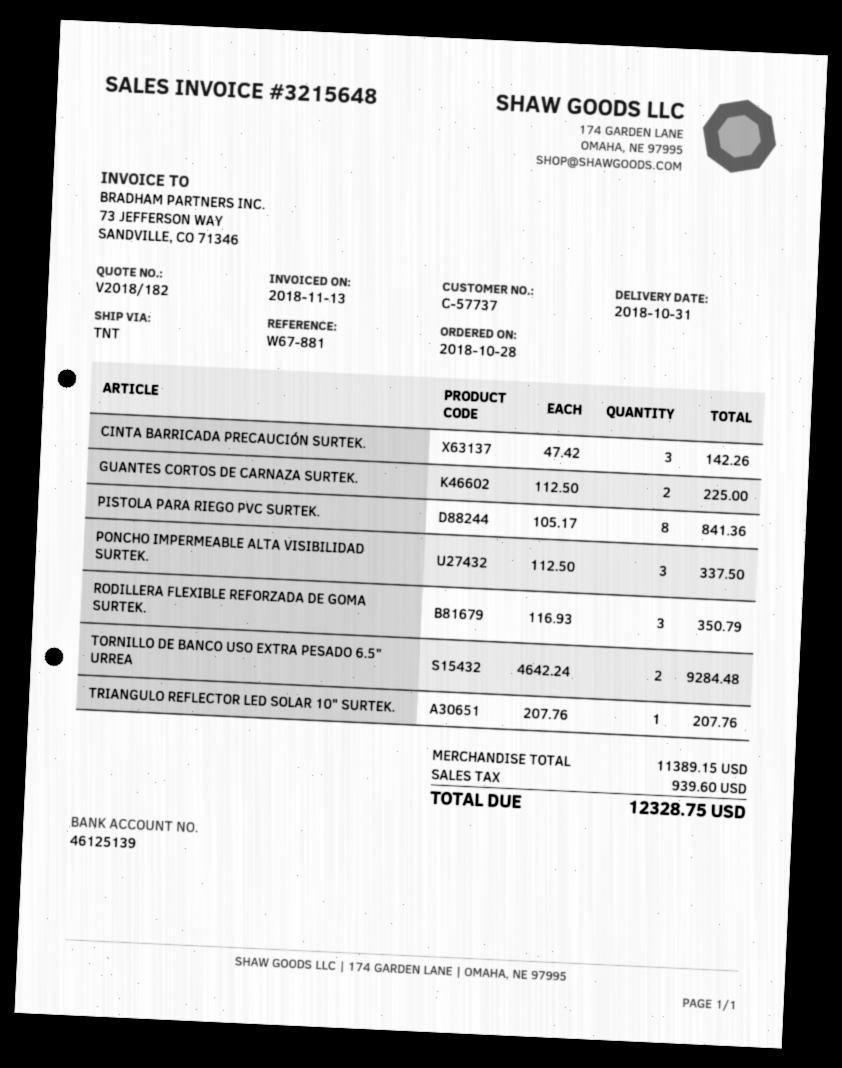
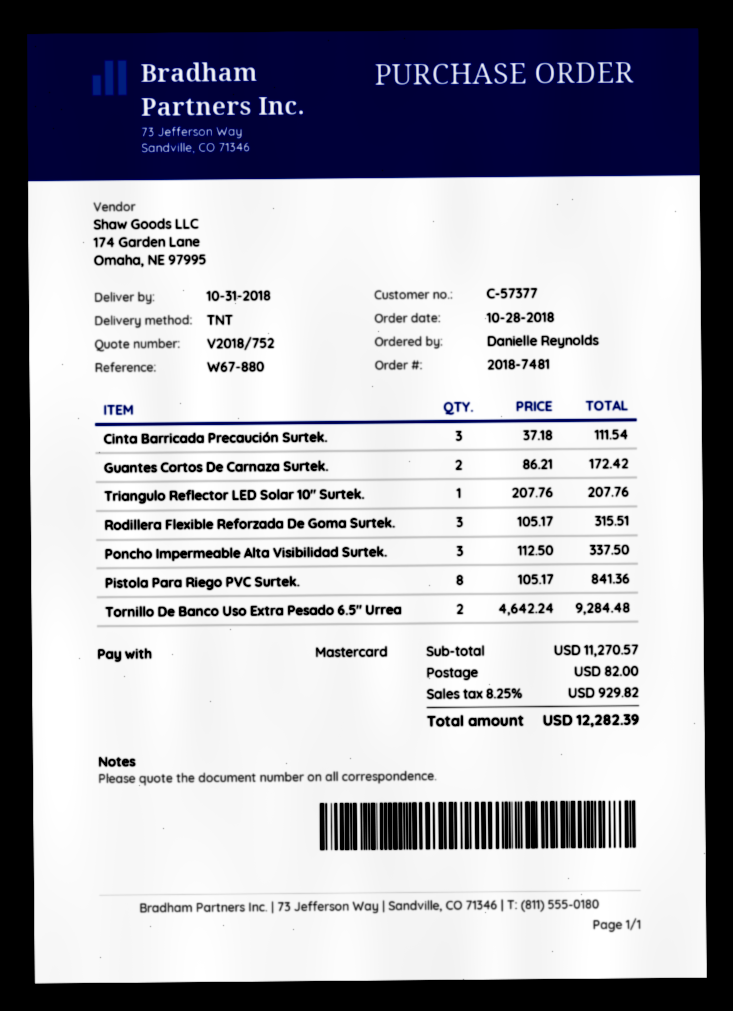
quote number: V2018/182 -> V2018/752
customer number: C-57737 -> C-57377
reference: W67-881 -> W67-880
CINTA BARRICADA PRECAUCIÓN SURTEK.: 3 x 47.42 = 142.26 -> 3 x 37.18 = 111.54
GUANTES CORTOS DE CARNAZA SURTEK.: 2 x 112.50 = 225.00 -> 2 x 86.21 = 172.42
RODILLERA FLEXIBLE REFORZADA DE GOMA SURTEK.: 3 x 116.93 = 350.79 -> 3 x 105.17 = 315.51
subtotal: 11389.15 -> 11270.57
shipping: none -> 82.00
tax: 939.60 -> 929.82
total: 12328.75 -> 12282.39

